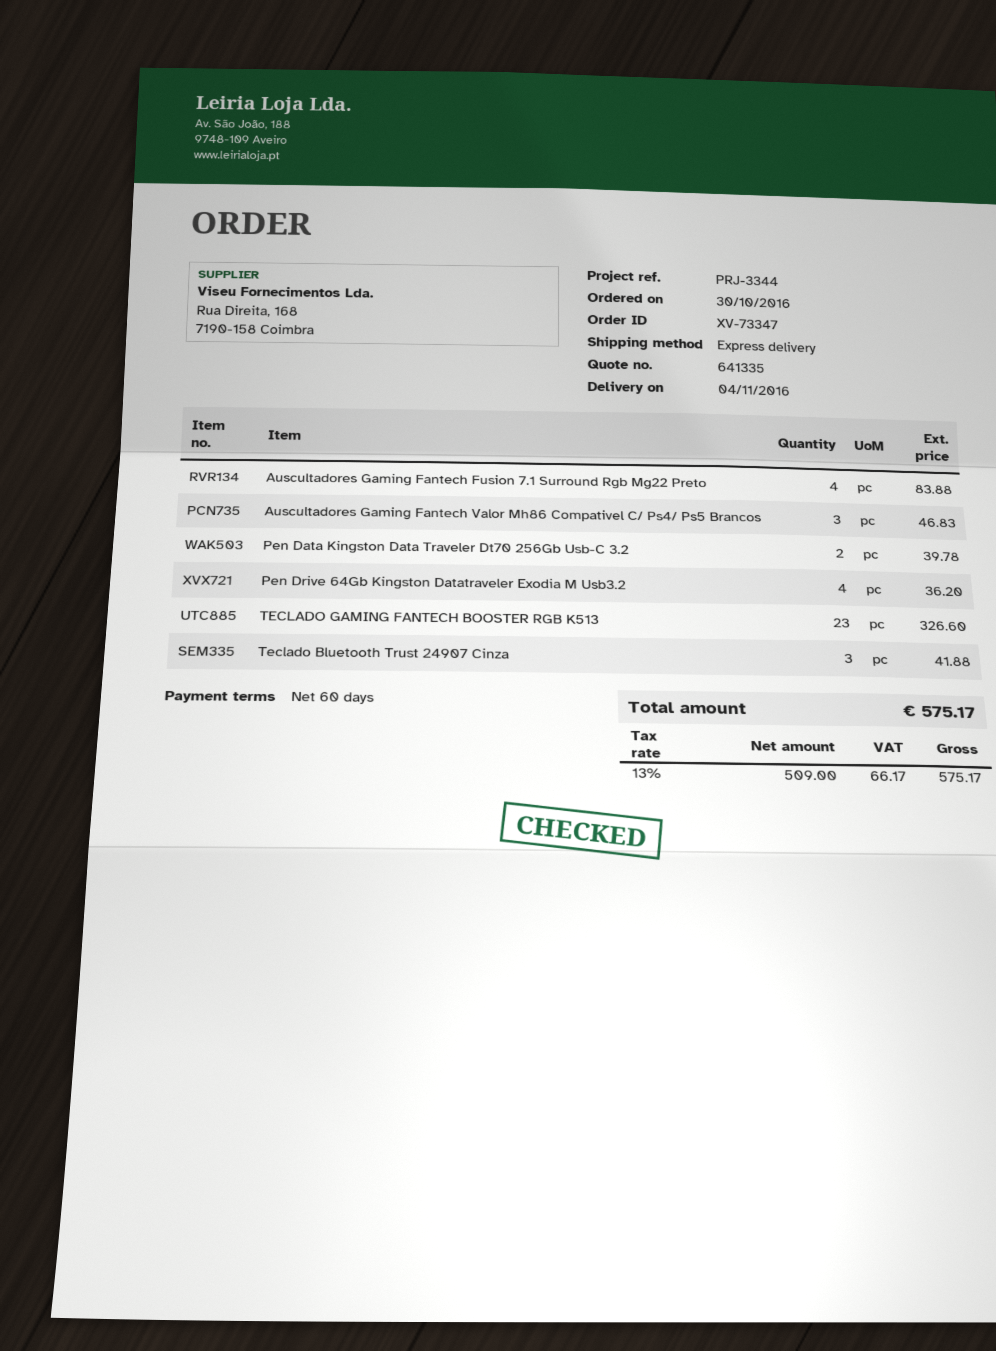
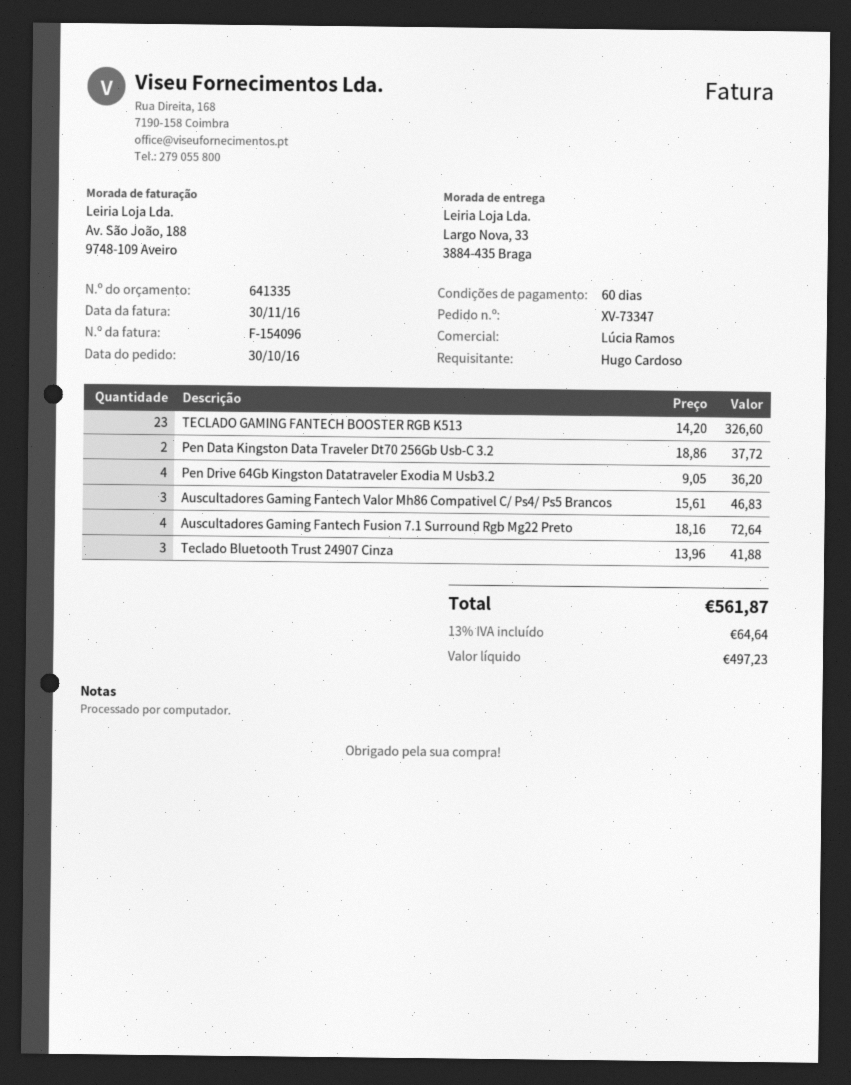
Auscultadores Gaming Fantech Fusion 7.1 Surround Rgb Mg22 Preto: 4 for 83.88 -> 4 for 72.64
Pen Data Kingston Data Traveler Dt70 256Gb Usb-C 3.2: 2 for 39.78 -> 2 for 37.72
net: 509.00 -> 497.23
tax: 13% = 66.17 -> 13% = 64.64
total: 575.17 -> 561.87

